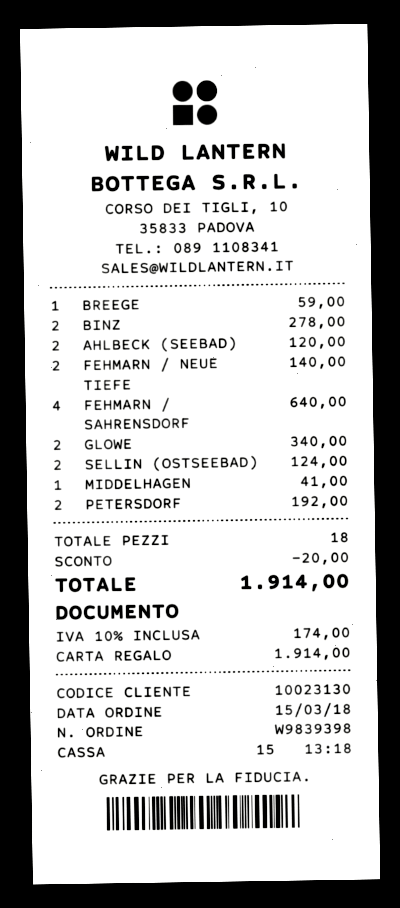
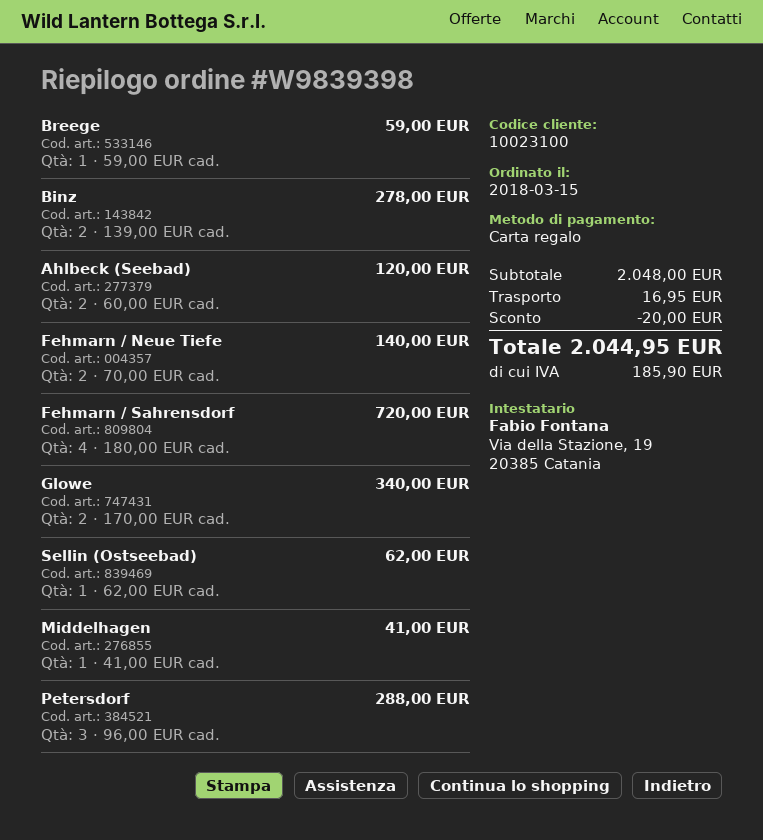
customer number: 10023130 -> 10023100
FEHMARN / SAHRENSDORF: 4 for 640.00 -> 4 for 720.00
SELLIN (OSTSEEBAD): 2 for 124.00 -> 1 for 62.00
PETERSDORF: 2 for 192.00 -> 3 for 288.00
shipping: none -> 16.95
tax: 174.00 -> 185.90
total: 1914.00 -> 2044.95

